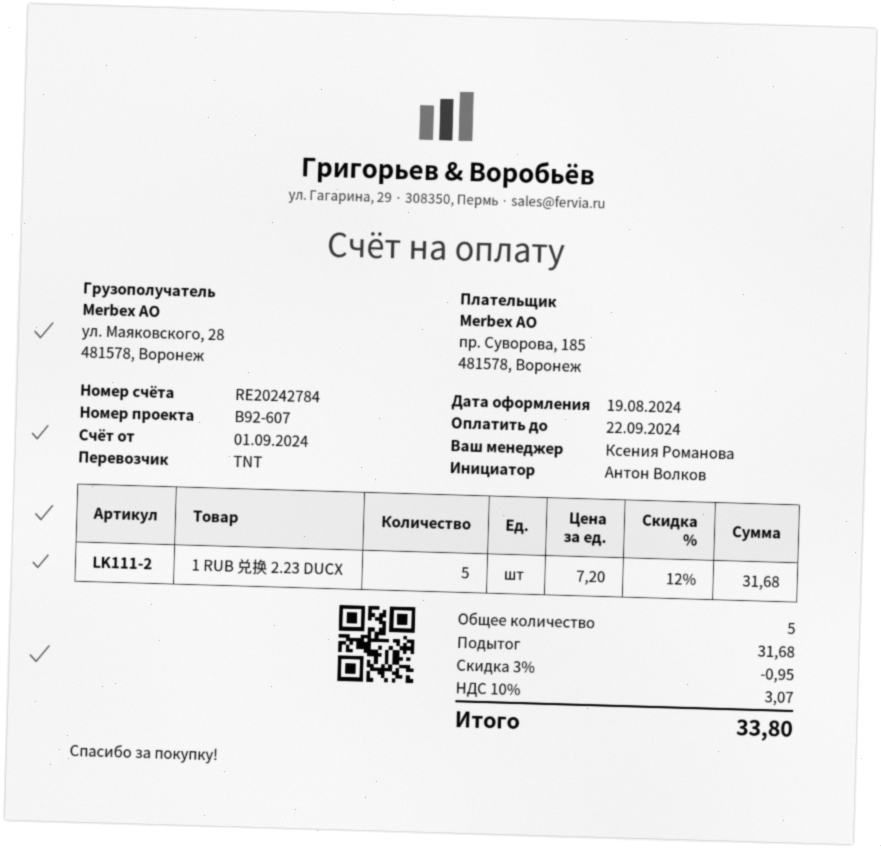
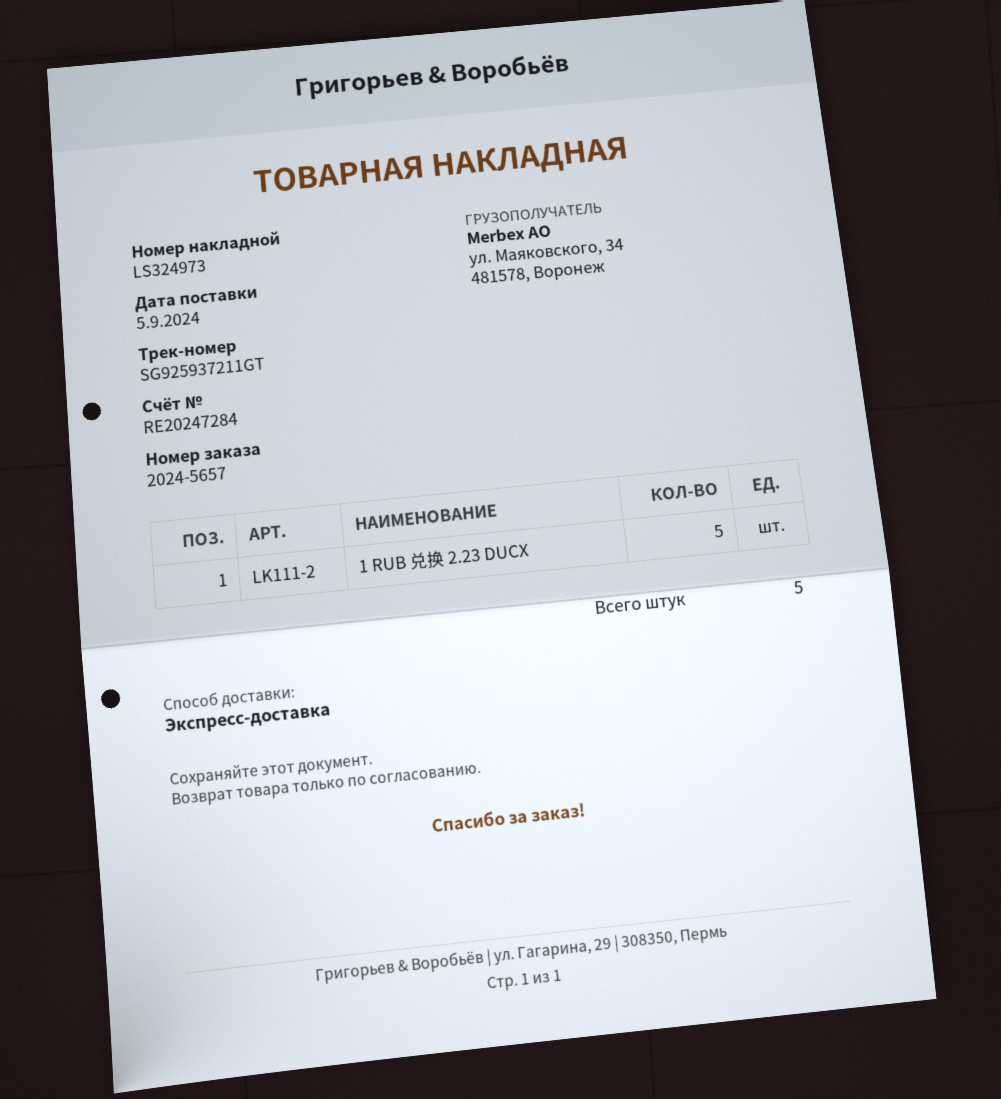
invoice number: RE20242784 -> RE20247284
shipping method: TNT -> express
ship to: ул. Маяковского, 28, 481578, Воронеж -> ул. Маяковского, 34, 481578, Воронеж

